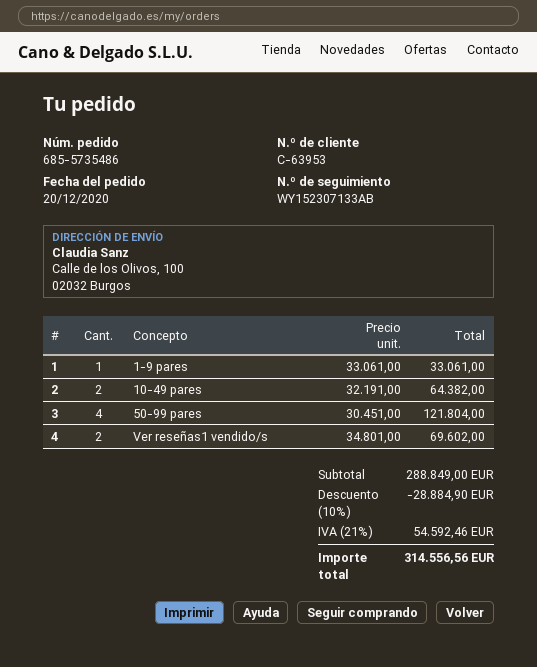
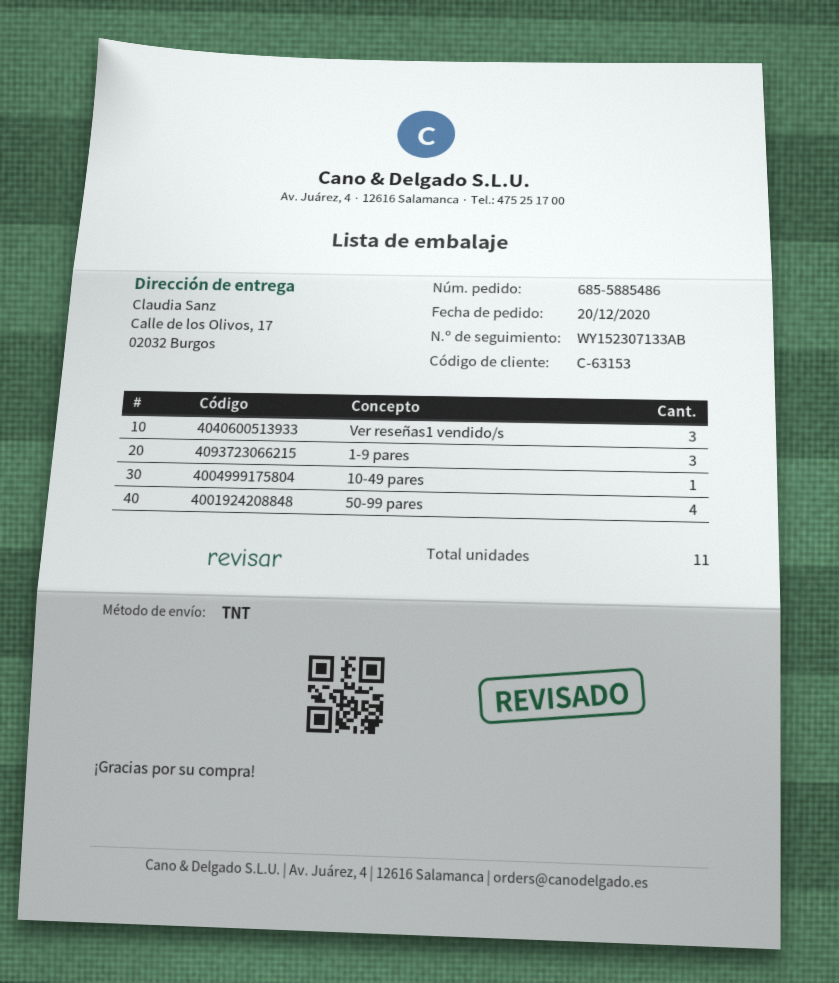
order number: 685-5735486 -> 685-5885486
customer number: C-63953 -> C-63153
ship to: Calle de los Olivos, 100, 02032 Burgos -> Calle de los Olivos, 17, 02032 Burgos
1-9 pares: 1 -> 3
10-49 pares: 2 -> 1
Ver reseñas1 vendido/s: 2 -> 3

